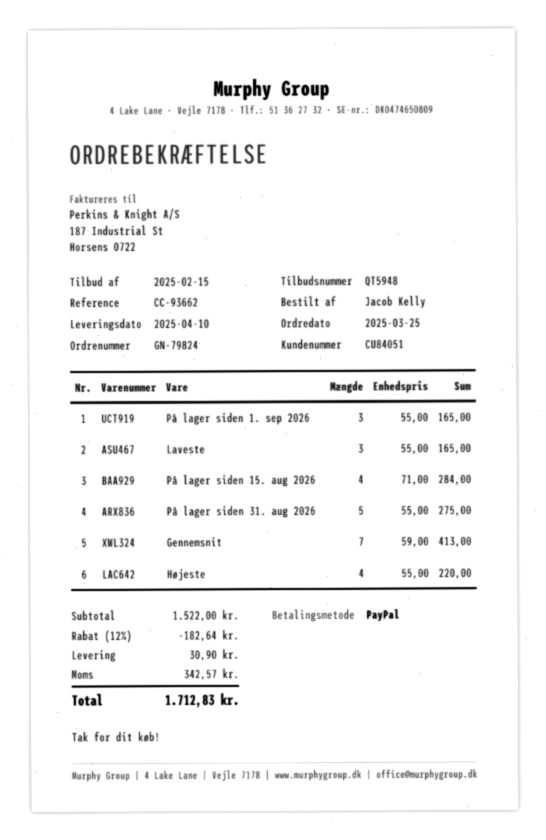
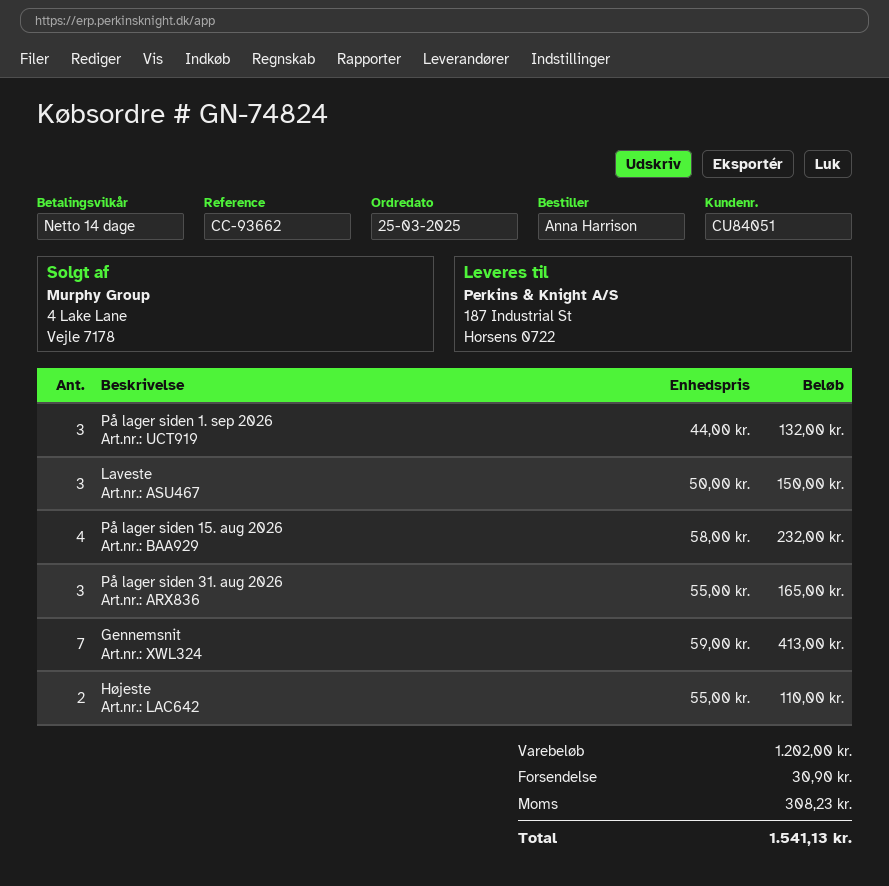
order number: GN-79824 -> GN-74824
ordered by: Jacob Kelly -> Anna Harrison
På lager siden 1. sep 2026: 3 x 55.00 = 165.00 -> 3 x 44.00 = 132.00
Laveste: 3 x 55.00 = 165.00 -> 3 x 50.00 = 150.00
På lager siden 15. aug 2026: 4 x 71.00 = 284.00 -> 4 x 58.00 = 232.00
På lager siden 31. aug 2026: 5 x 55.00 = 275.00 -> 3 x 55.00 = 165.00
Højeste: 4 x 55.00 = 220.00 -> 2 x 55.00 = 110.00
subtotal: 1522.00 -> 1202.00
discount: 12% = 182.64 -> none
tax: 342.57 -> 308.23
total: 1712.83 -> 1541.13

